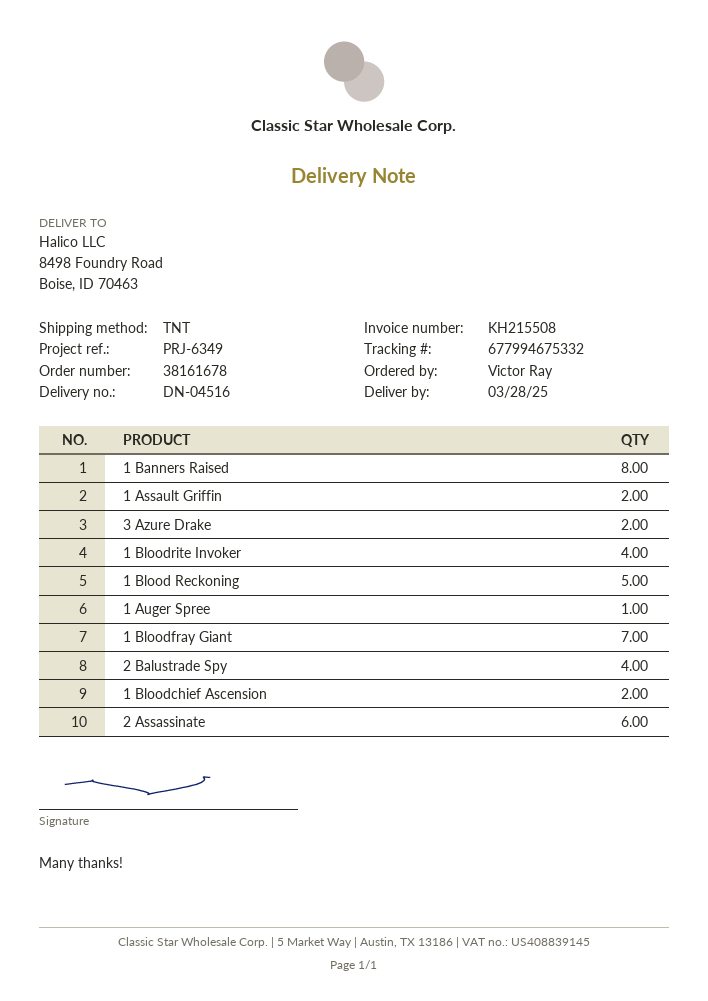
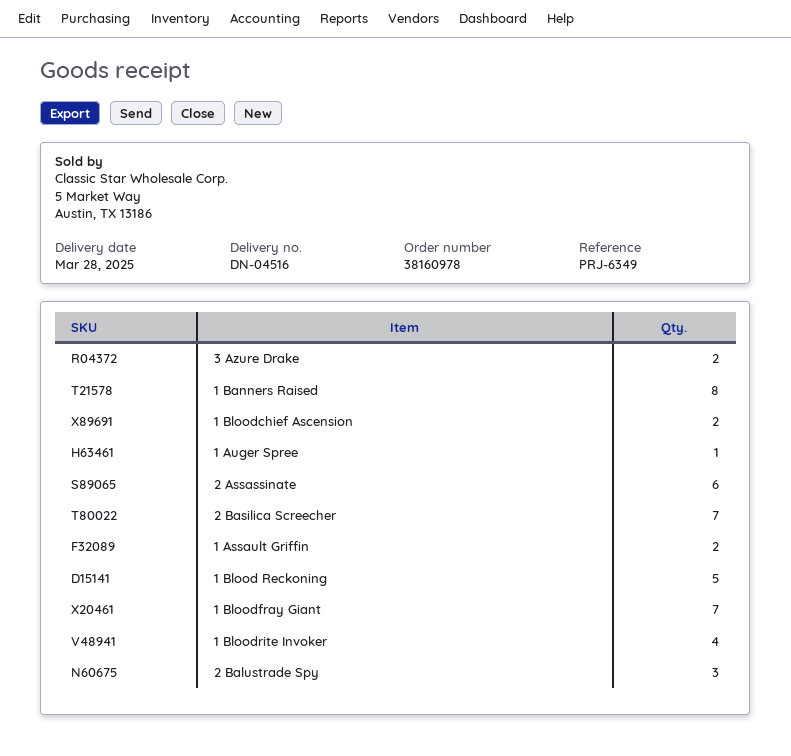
order number: 38161678 -> 38160978
2 Balustrade Spy: 4 -> 3
2 Basilica Screecher: none -> 7

